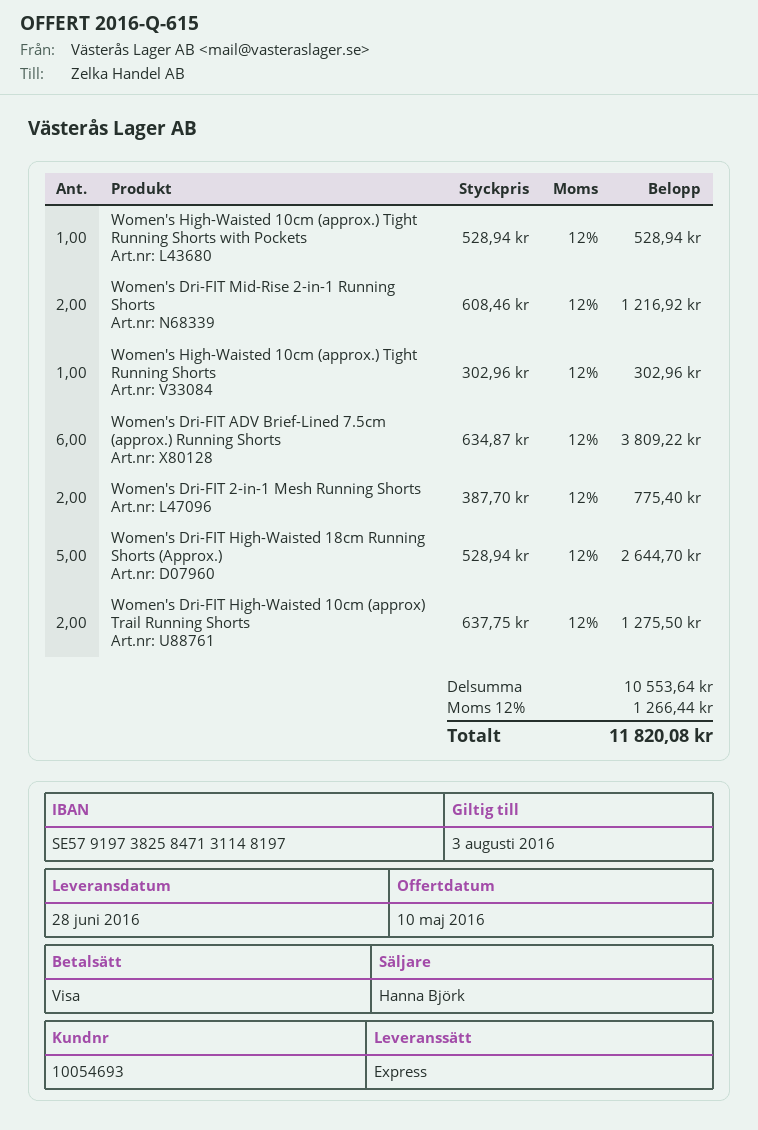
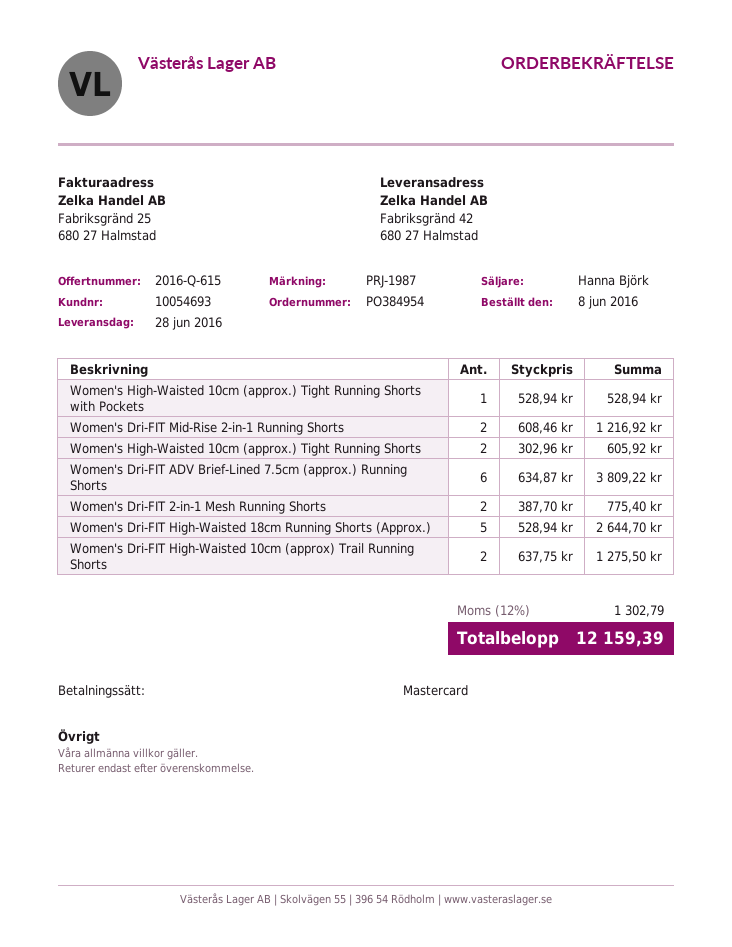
payment method: Visa -> Mastercard
Women's High-Waisted 10cm (approx.) Tight Running Shorts: 1 x 302.96 = 302.96 -> 2 x 302.96 = 605.92
tax: 12% = 1266.44 -> 12% = 1302.79
total: 11820.08 -> 12159.39

